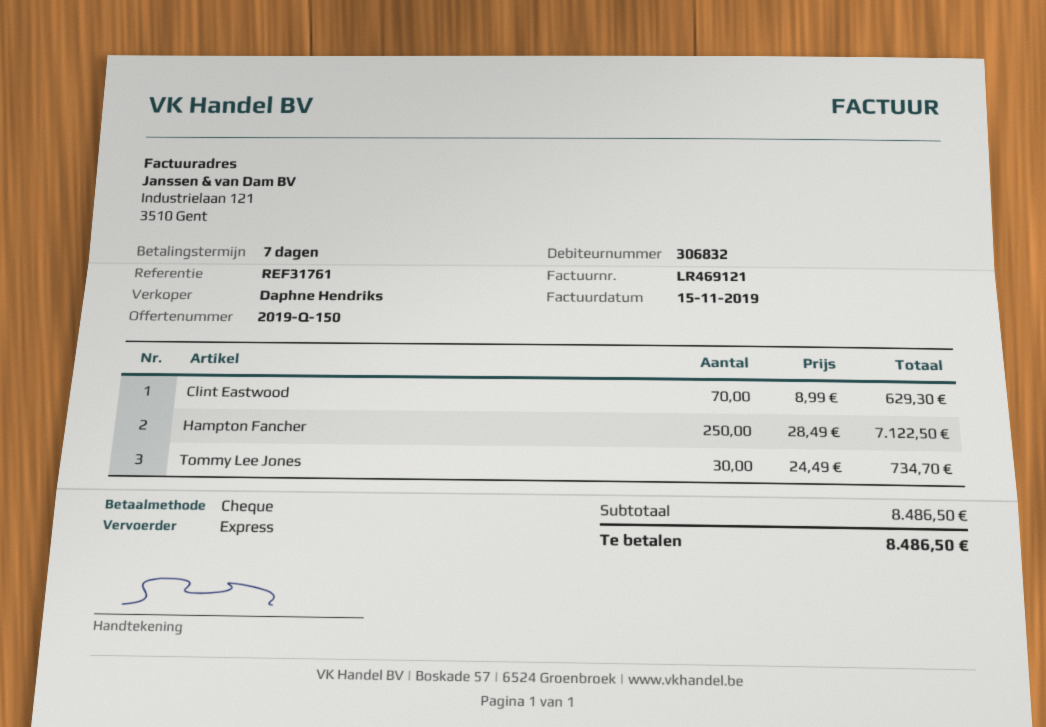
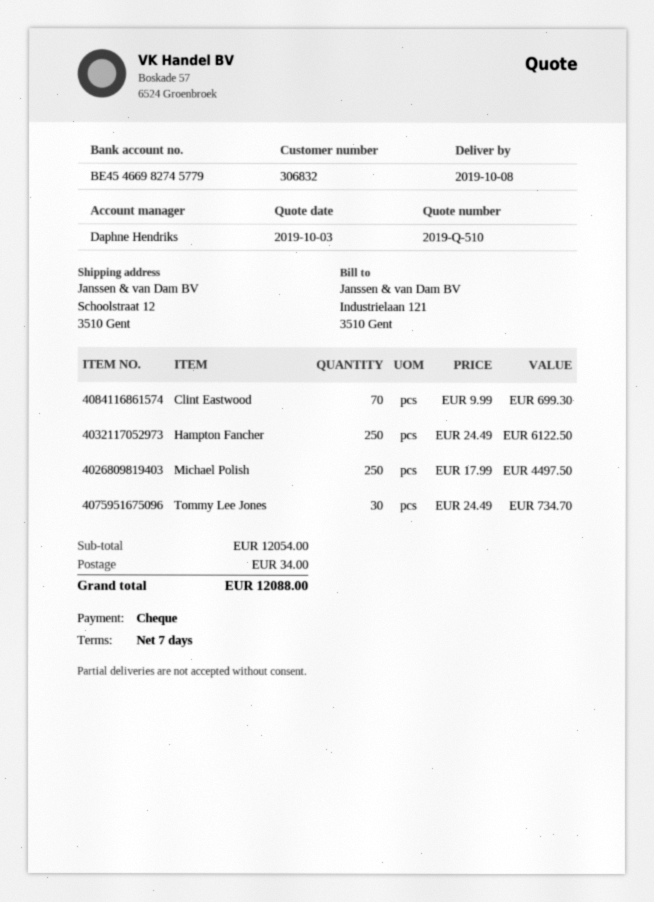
quote number: 2019-Q-150 -> 2019-Q-510
Clint Eastwood: 70 x 8.99 = 629.30 -> 70 x 9.99 = 699.30
Hampton Fancher: 250 x 28.49 = 7122.50 -> 250 x 24.49 = 6122.50
Michael Polish: none -> 250 x 17.99 = 4497.50
subtotal: 8486.50 -> 12054.00
shipping: none -> 34.00
total: 8486.50 -> 12088.00

